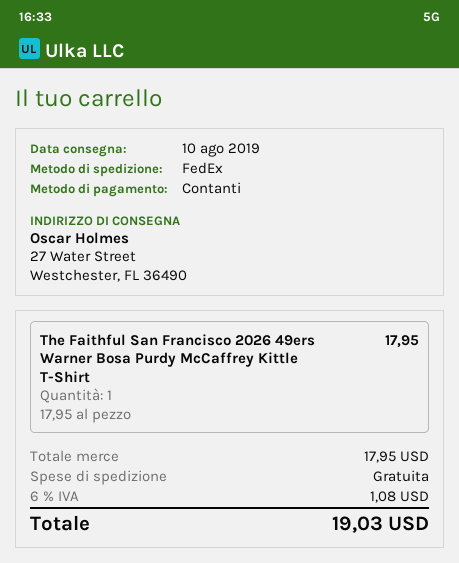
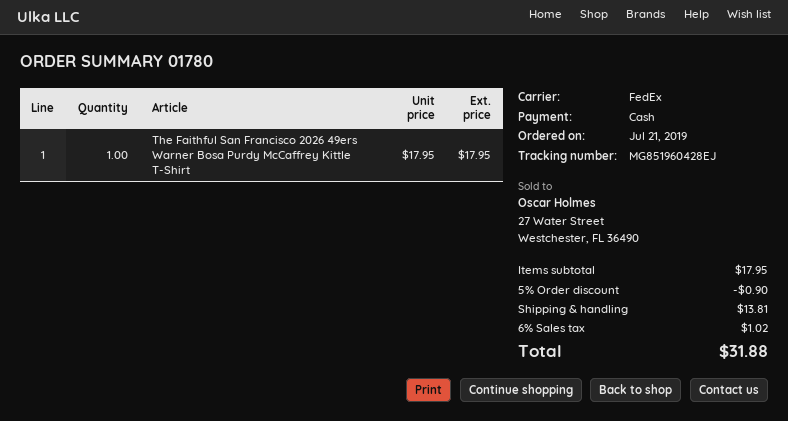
discount: none -> 5% = 0.90
shipping: 0.00 -> 13.81
tax: 6% = 1.08 -> 6% = 1.02
total: 19.03 -> 31.88

